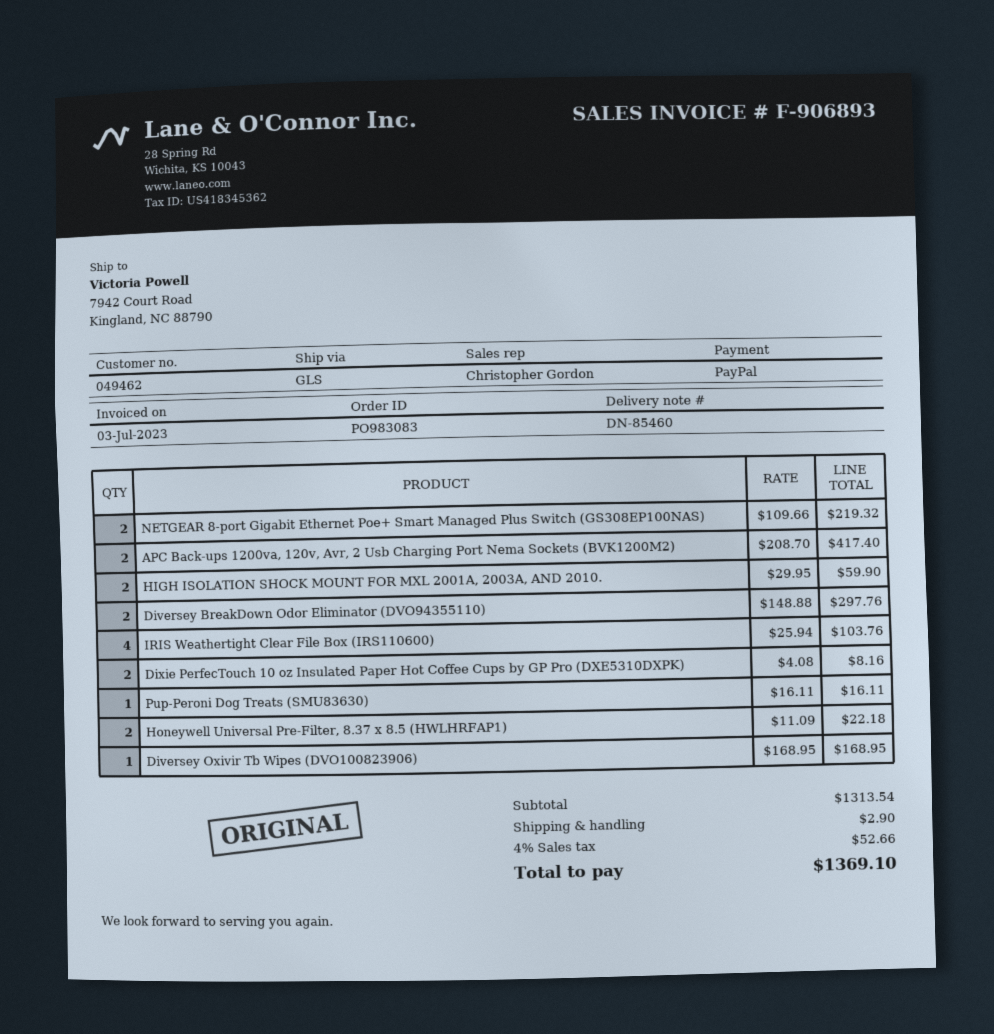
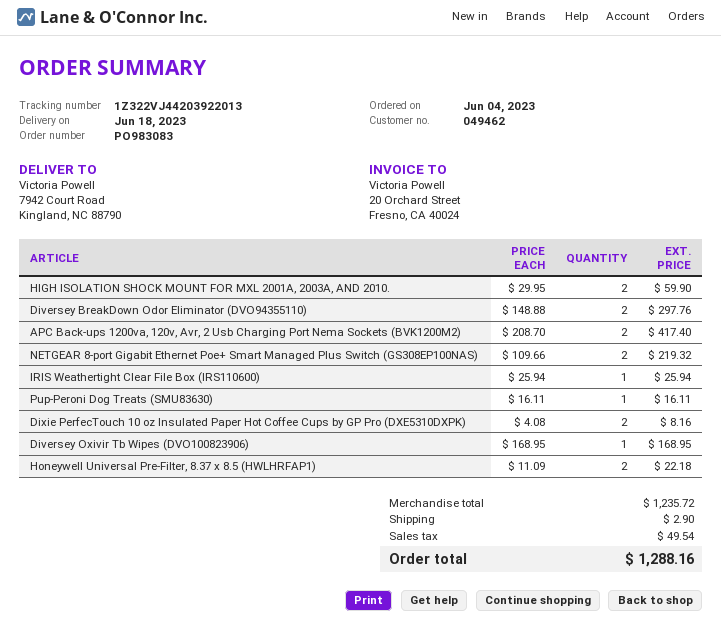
IRIS Weathertight Clear File Box (IRS110600): 4 x 25.94 = 103.76 -> 1 x 25.94 = 25.94
subtotal: 1313.54 -> 1235.72
tax: 52.66 -> 49.54
total: 1369.10 -> 1288.16

